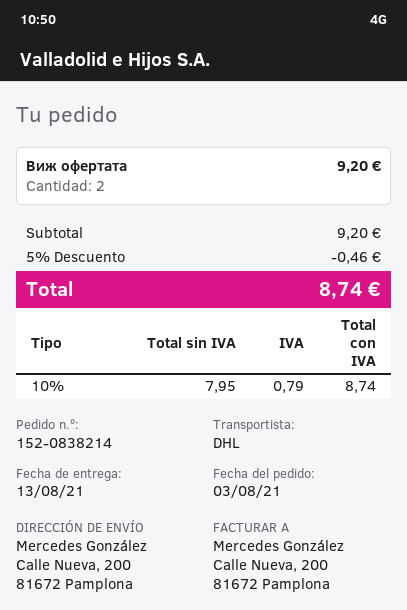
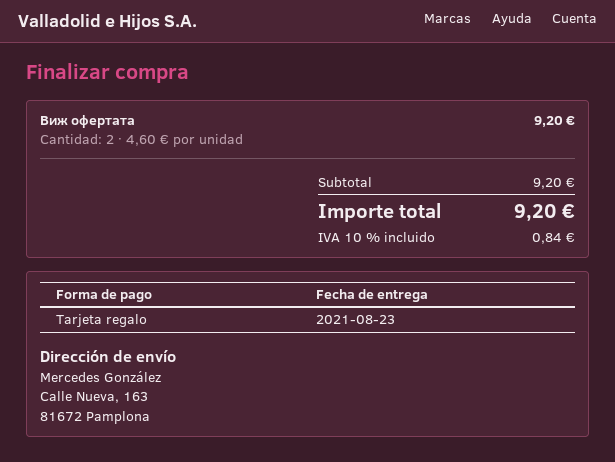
delivery date: 2021-08-13 -> 2021-08-23
ship to: Calle Nueva, 200, 81672 Pamplona -> Calle Nueva, 163, 81672 Pamplona
discount: 5% = 0.46 -> none
tax: 10% = 0.79 -> 10% = 0.84
total: 8.74 -> 9.20

